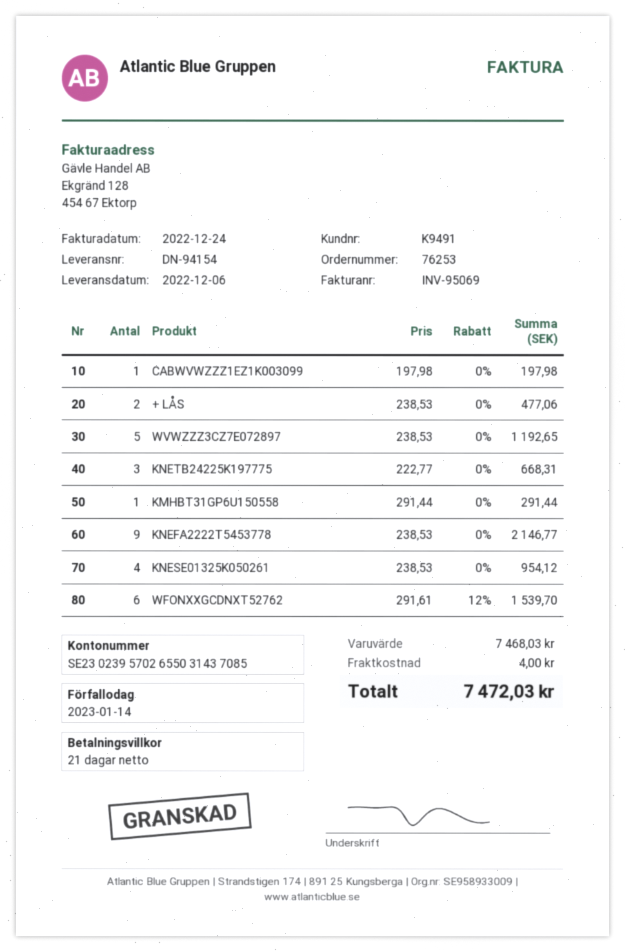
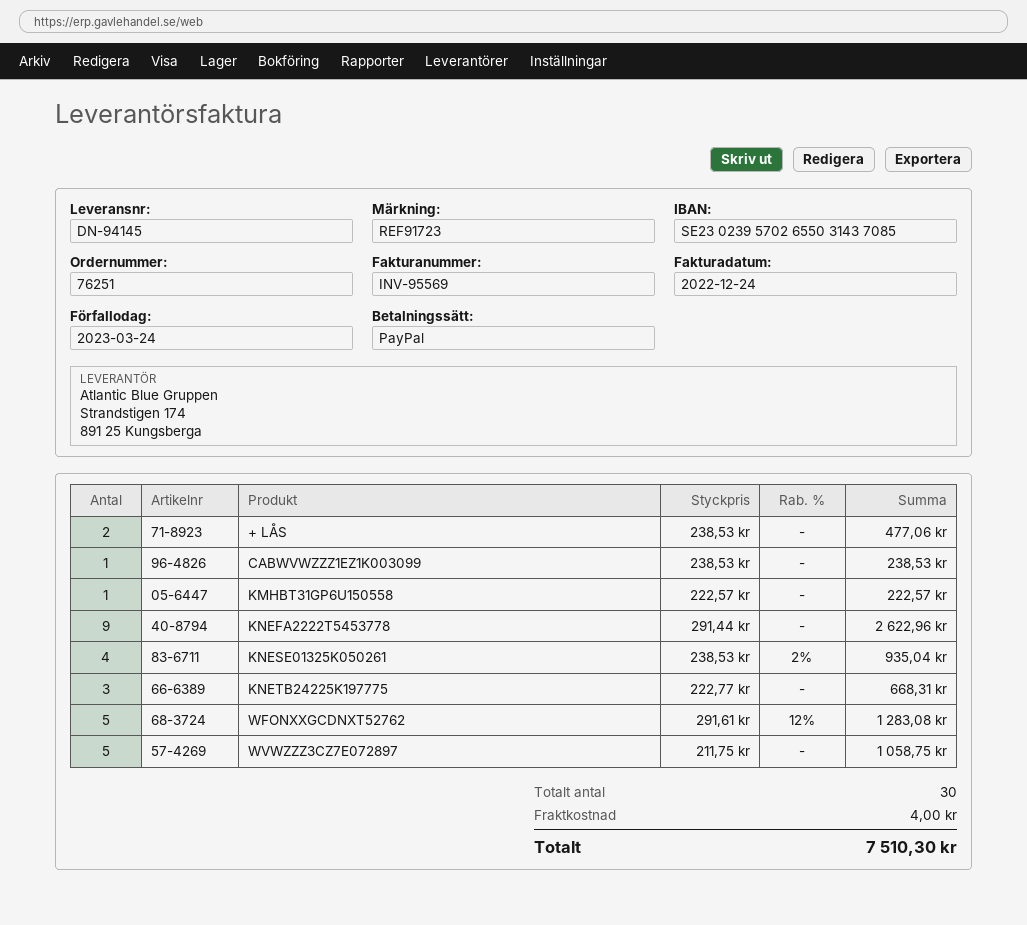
order number: 76253 -> 76251
delivery note number: DN-94154 -> DN-94145
invoice number: INV-95069 -> INV-95569
due date: 2023-01-14 -> 2023-03-24
CABWVWZZZ1EZ1K003099: 1 x 197.98 = 197.98 -> 1 x 238.53 = 238.53
WVWZZZ3CZ7E072897: 5 x 238.53 = 1192.65 -> 5 x 211.75 = 1058.75
KMHBT31GP6U150558: 1 x 291.44 = 291.44 -> 1 x 222.57 = 222.57
KNEFA2222T5453778: 9 x 238.53 = 2146.77 -> 9 x 291.44 = 2622.96
KNESE01325K050261: 4 x 238.53 = 954.12 -> 4 x 238.53 - 2% = 935.04
WFONXXGCDNXT52762: 6 x 291.61 - 12% = 1539.70 -> 5 x 291.61 - 12% = 1283.08
total: 7472.03 -> 7510.30

